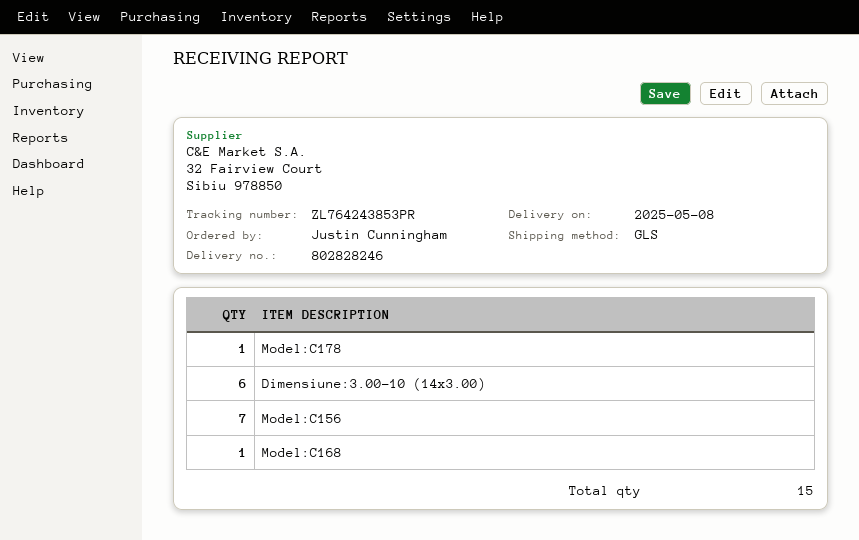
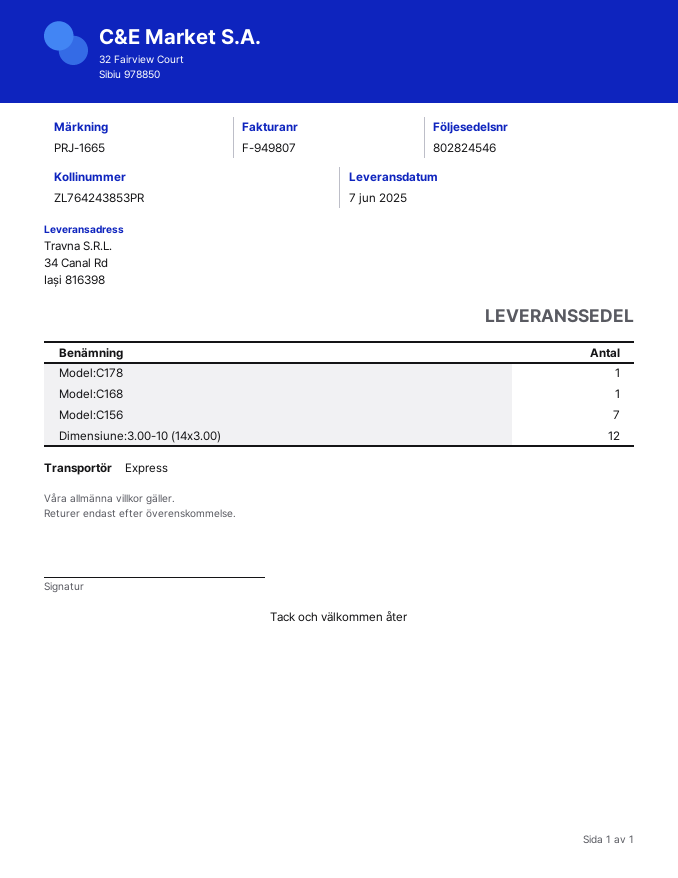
delivery note number: 802828246 -> 802824546
delivery date: 2025-05-08 -> 2025-06-07
shipping method: GLS -> express
Dimensiune:3.00-10 (14x3.00): 6 -> 12

